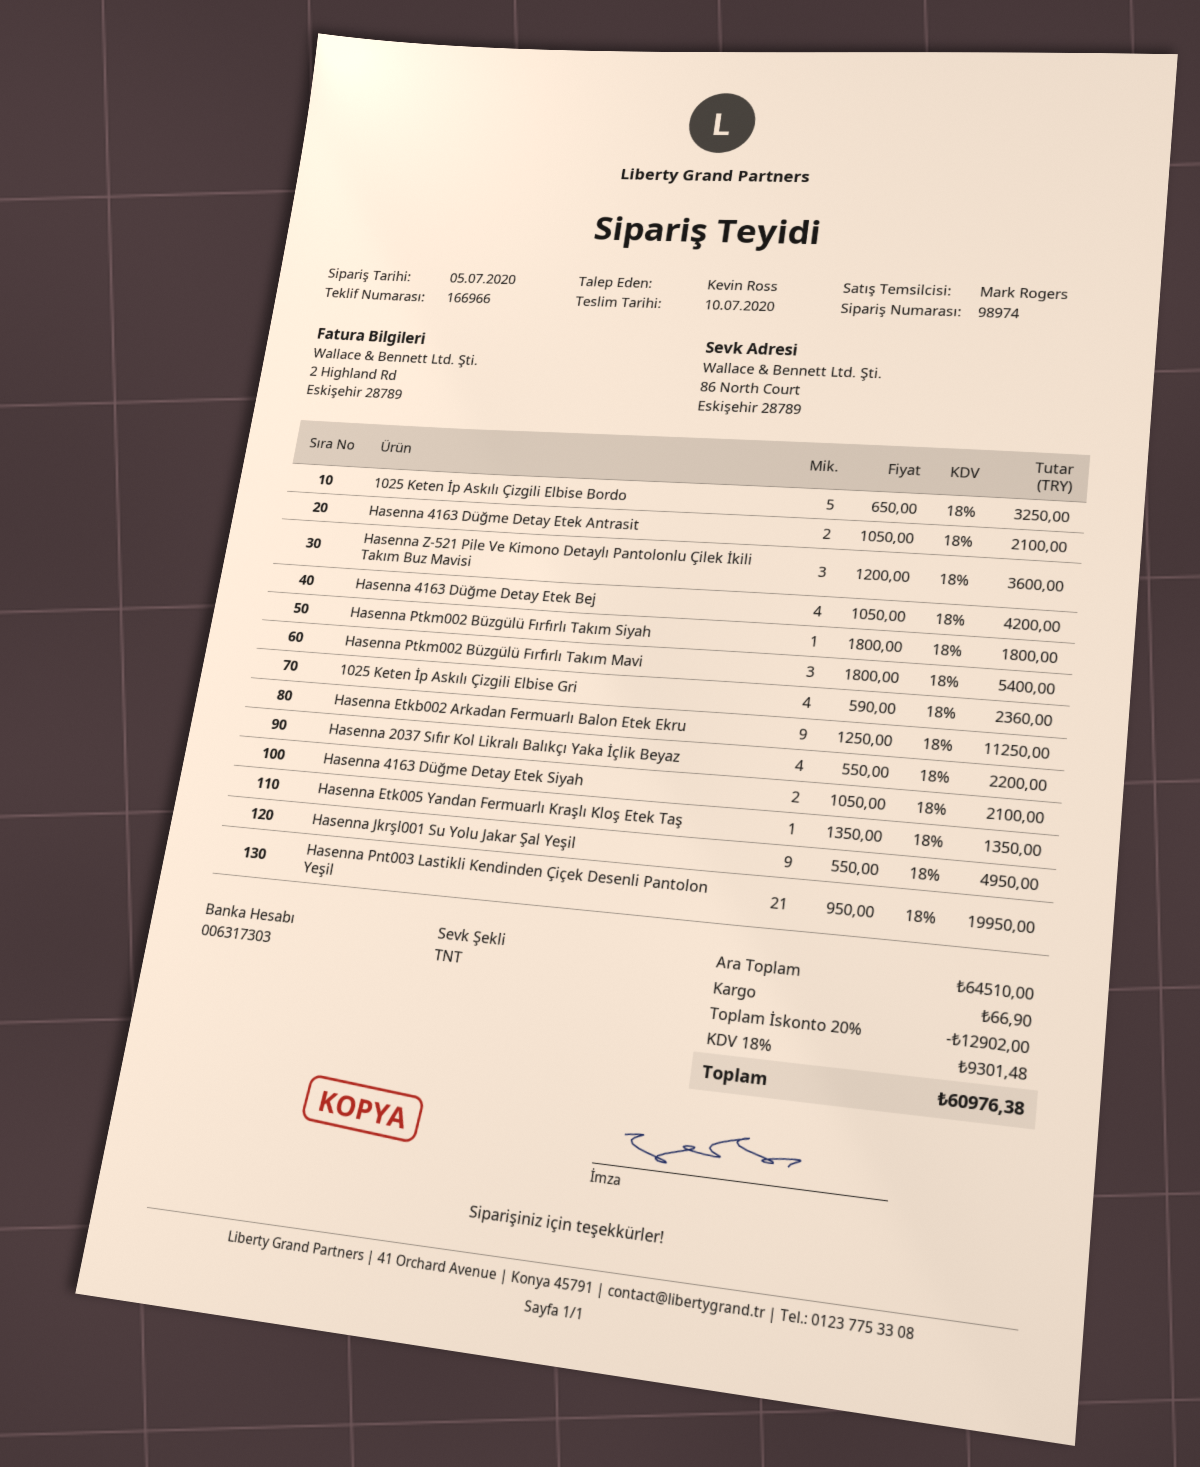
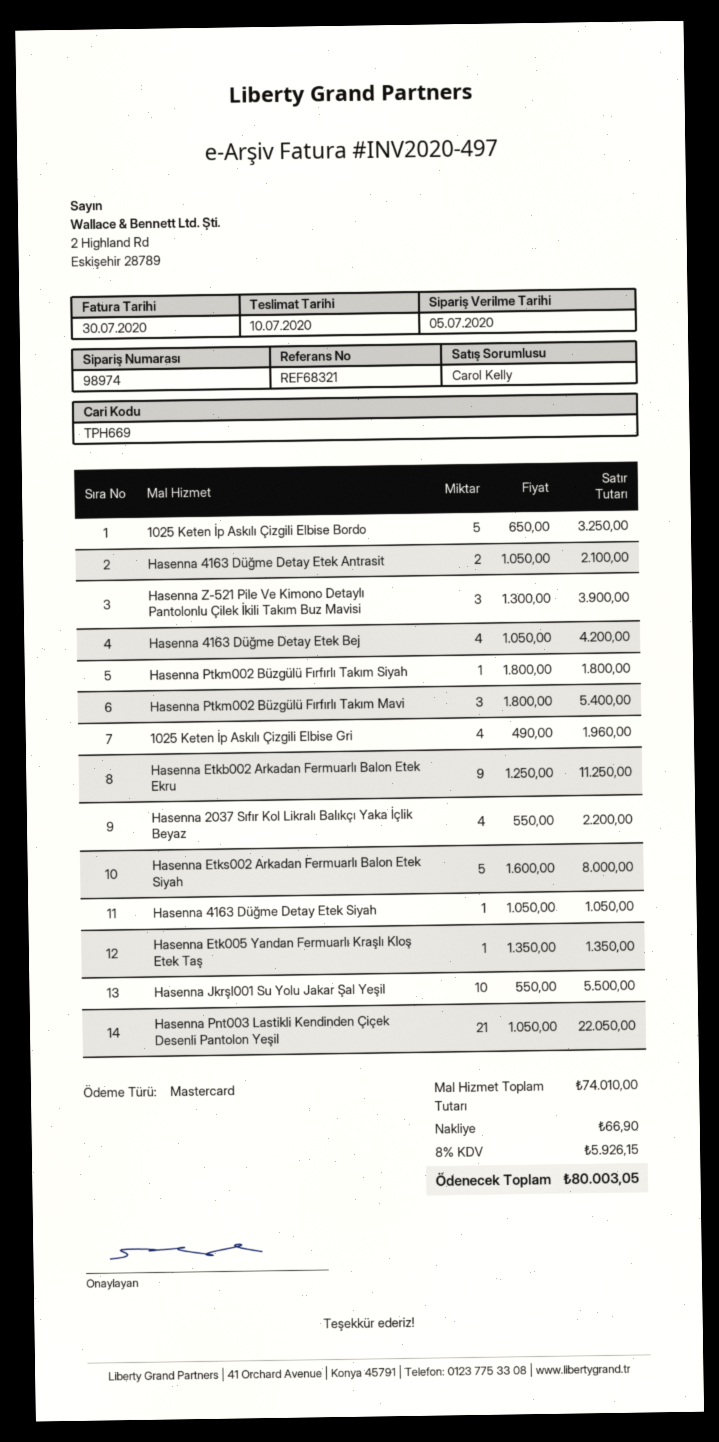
sales rep: Mark Rogers -> Carol Kelly
Hasenna Z-521 Pile Ve Kimono Detaylı Pantolonlu Çilek İkili Takım Buz Mavisi: 3 x 1200.00 = 3600.00 -> 3 x 1300.00 = 3900.00
1025 Keten İp Askılı Çizgili Elbise Gri: 4 x 590.00 = 2360.00 -> 4 x 490.00 = 1960.00
Hasenna 4163 Düğme Detay Etek Siyah: 2 x 1050.00 = 2100.00 -> 1 x 1050.00 = 1050.00
Hasenna Jkrşl001 Su Yolu Jakar Şal Yeşil: 9 x 550.00 = 4950.00 -> 10 x 550.00 = 5500.00
Hasenna Pnt003 Lastikli Kendinden Çiçek Desenli Pantolon Yeşil: 21 x 950.00 = 19950.00 -> 21 x 1050.00 = 22050.00
Hasenna Etks002 Arkadan Fermuarlı Balon Etek Siyah: none -> 5 x 1600.00 = 8000.00
subtotal: 64510.00 -> 74010.00
discount: 20% = 12902.00 -> none
tax: 18% = 9301.48 -> 8% = 5926.15
total: 60976.38 -> 80003.05

